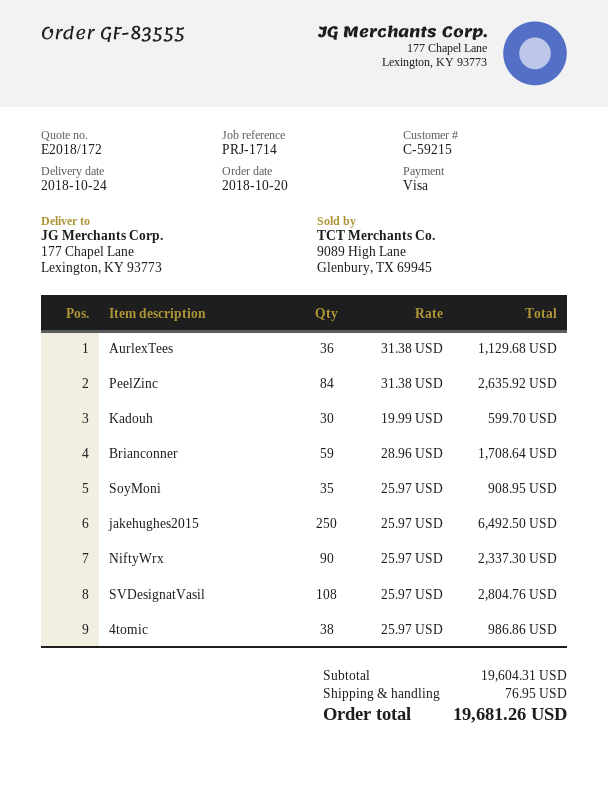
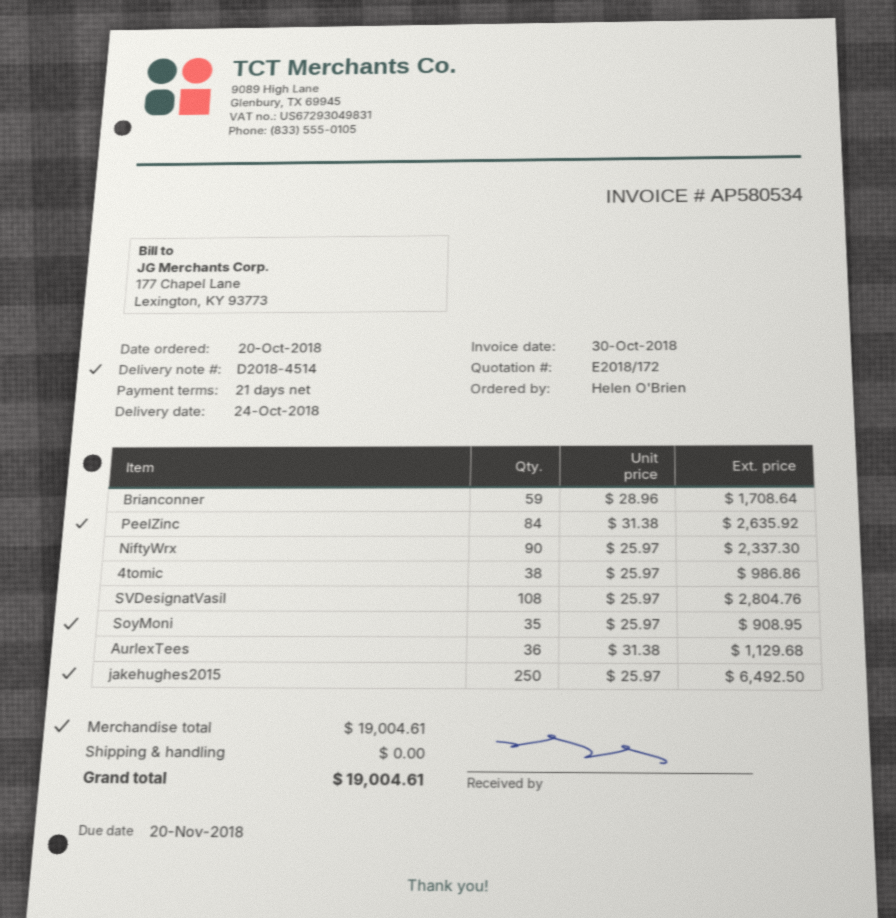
Kadouh: 30 x 19.99 = 599.70 -> none
subtotal: 19604.31 -> 19004.61
shipping: 76.95 -> 0.00
total: 19681.26 -> 19004.61

